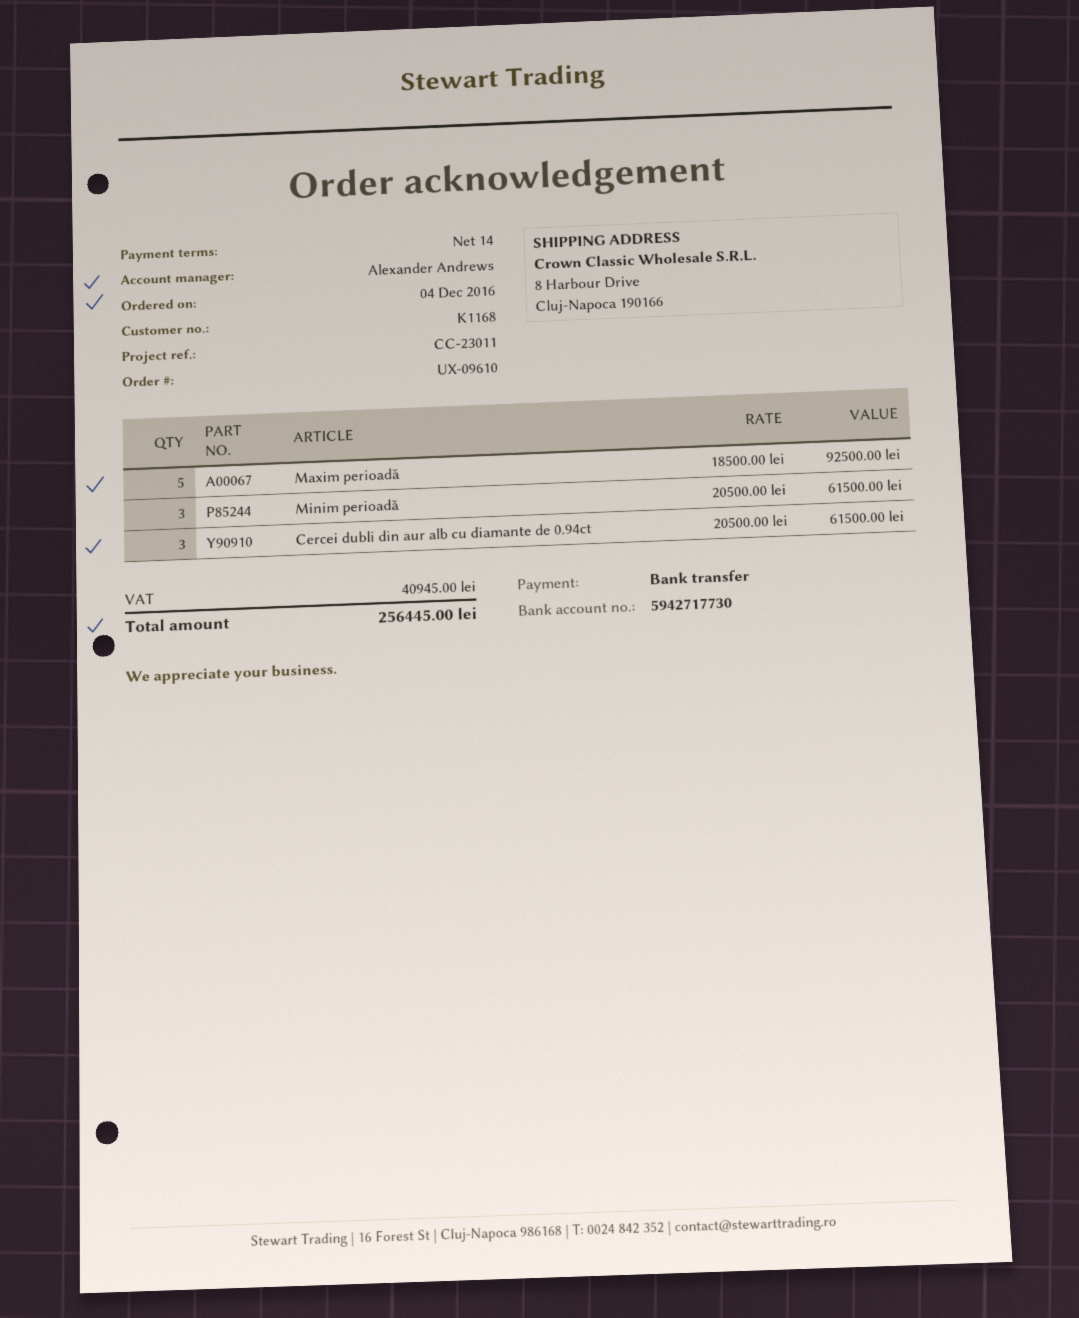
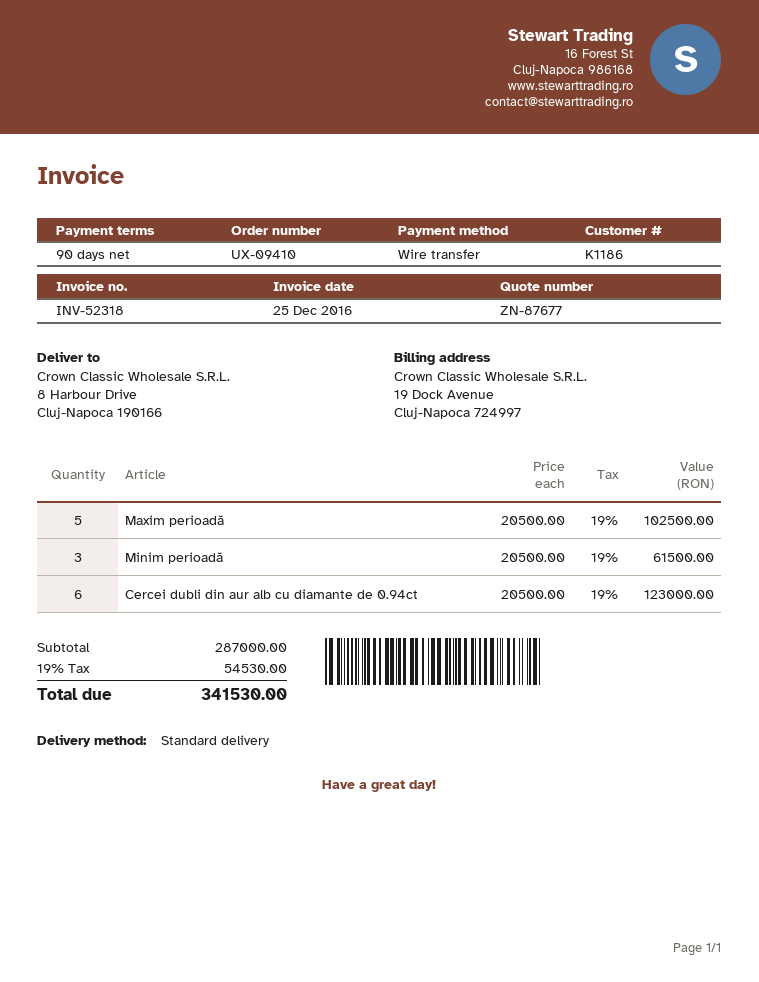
order number: UX-09610 -> UX-09410
payment terms: 14 days -> 90 days
customer number: K1168 -> K1186
Maxim perioadă: 5 x 18500.00 = 92500.00 -> 5 x 20500.00 = 102500.00
Cercei dubli din aur alb cu diamante de 0.94ct: 3 x 20500.00 = 61500.00 -> 6 x 20500.00 = 123000.00
tax: 40945.00 -> 54530.00
total: 256445.00 -> 341530.00

